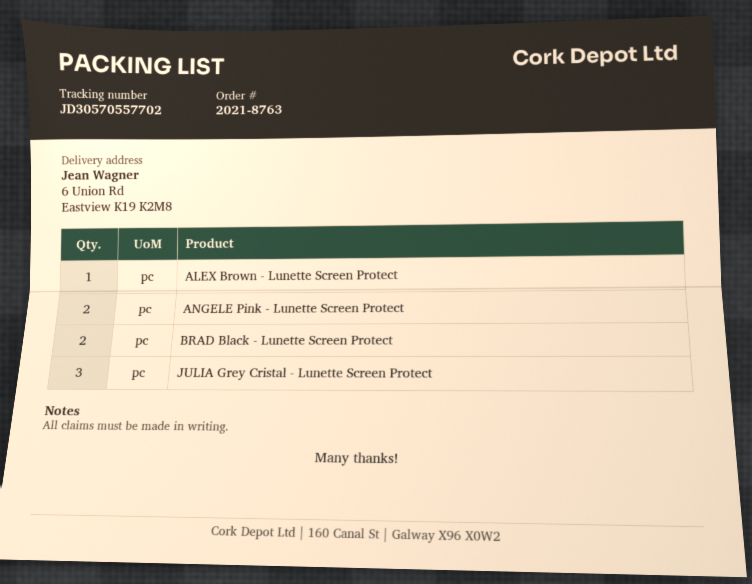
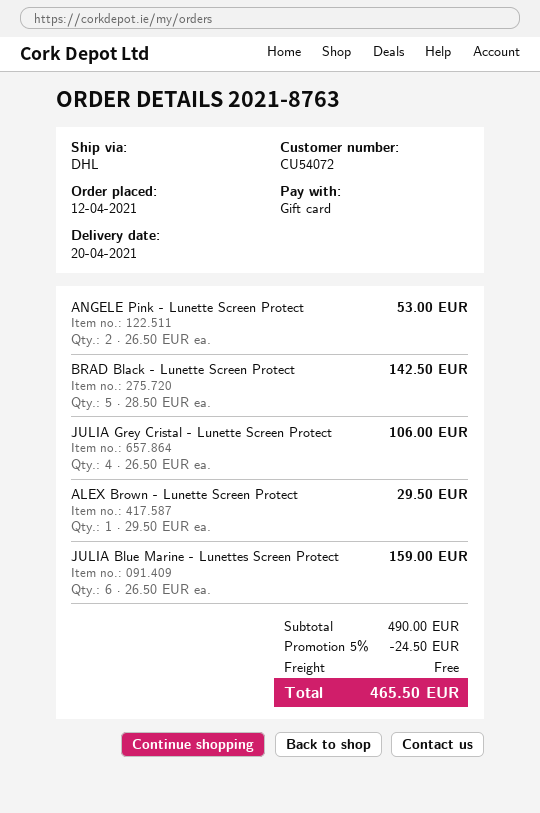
BRAD Black - Lunette Screen Protect: 2 -> 5
JULIA Grey Cristal - Lunette Screen Protect: 3 -> 4
JULIA Blue Marine - Lunettes Screen Protect: none -> 6

